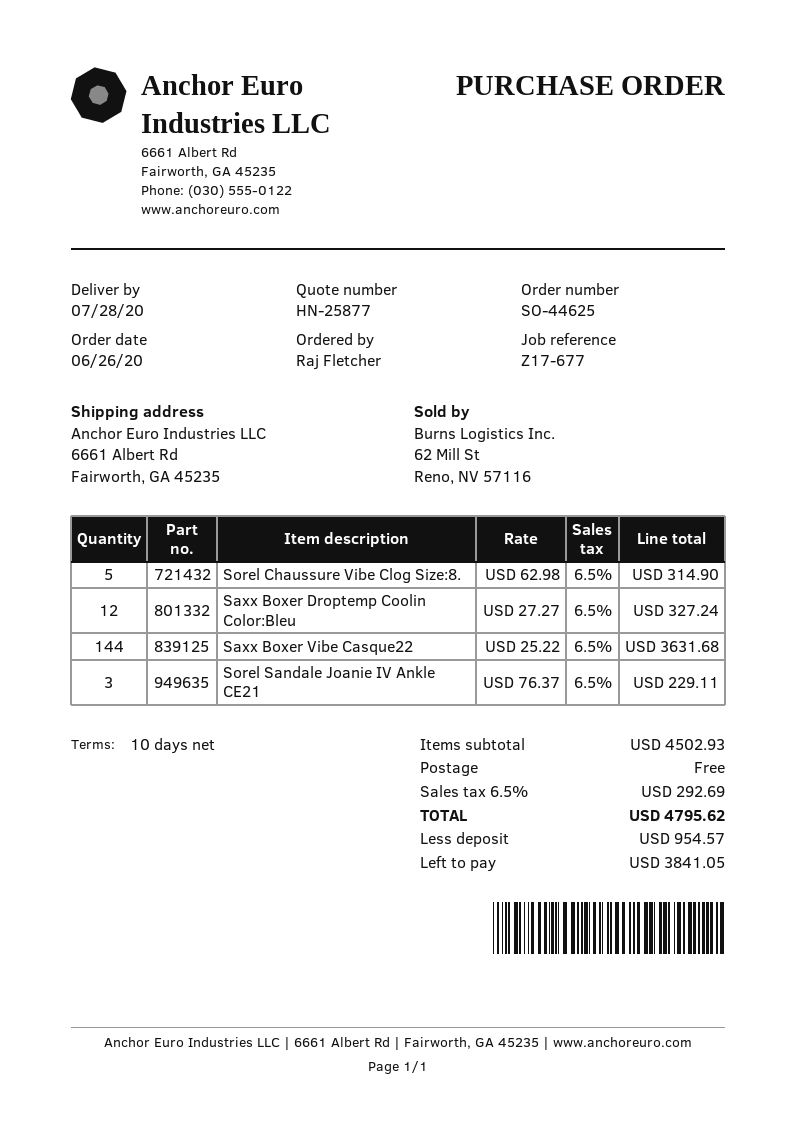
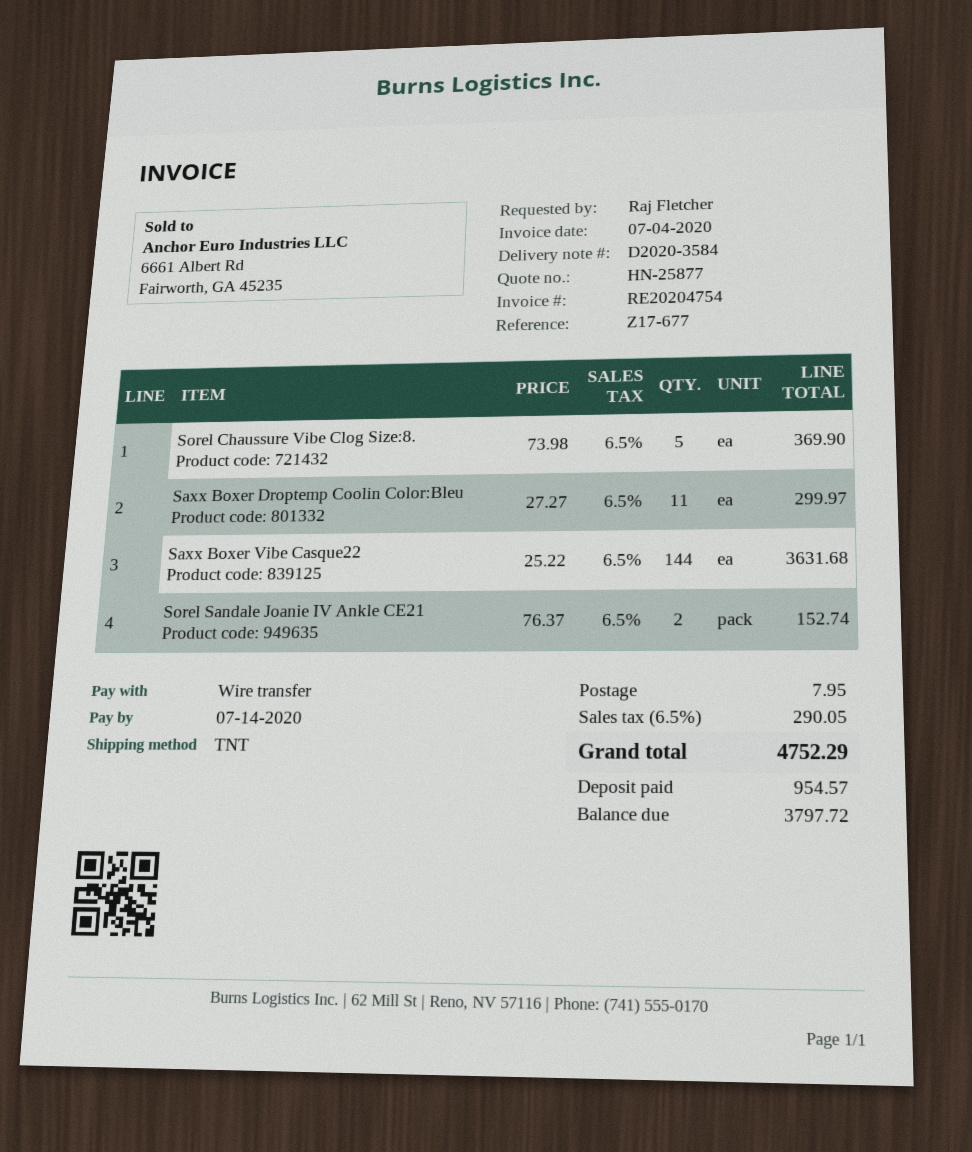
Sorel Chaussure Vibe Clog Size:8.: 5 x 62.98 = 314.90 -> 5 x 73.98 = 369.90
Saxx Boxer Droptemp Coolin Color:Bleu: 12 x 27.27 = 327.24 -> 11 x 27.27 = 299.97
Sorel Sandale Joanie IV Ankle CE21: 3 x 76.37 = 229.11 -> 2 x 76.37 = 152.74
shipping: 0.00 -> 7.95
tax: 6.5% = 292.69 -> 6.5% = 290.05
total: 4795.62 -> 4752.29
balance: 3841.05 -> 3797.72

